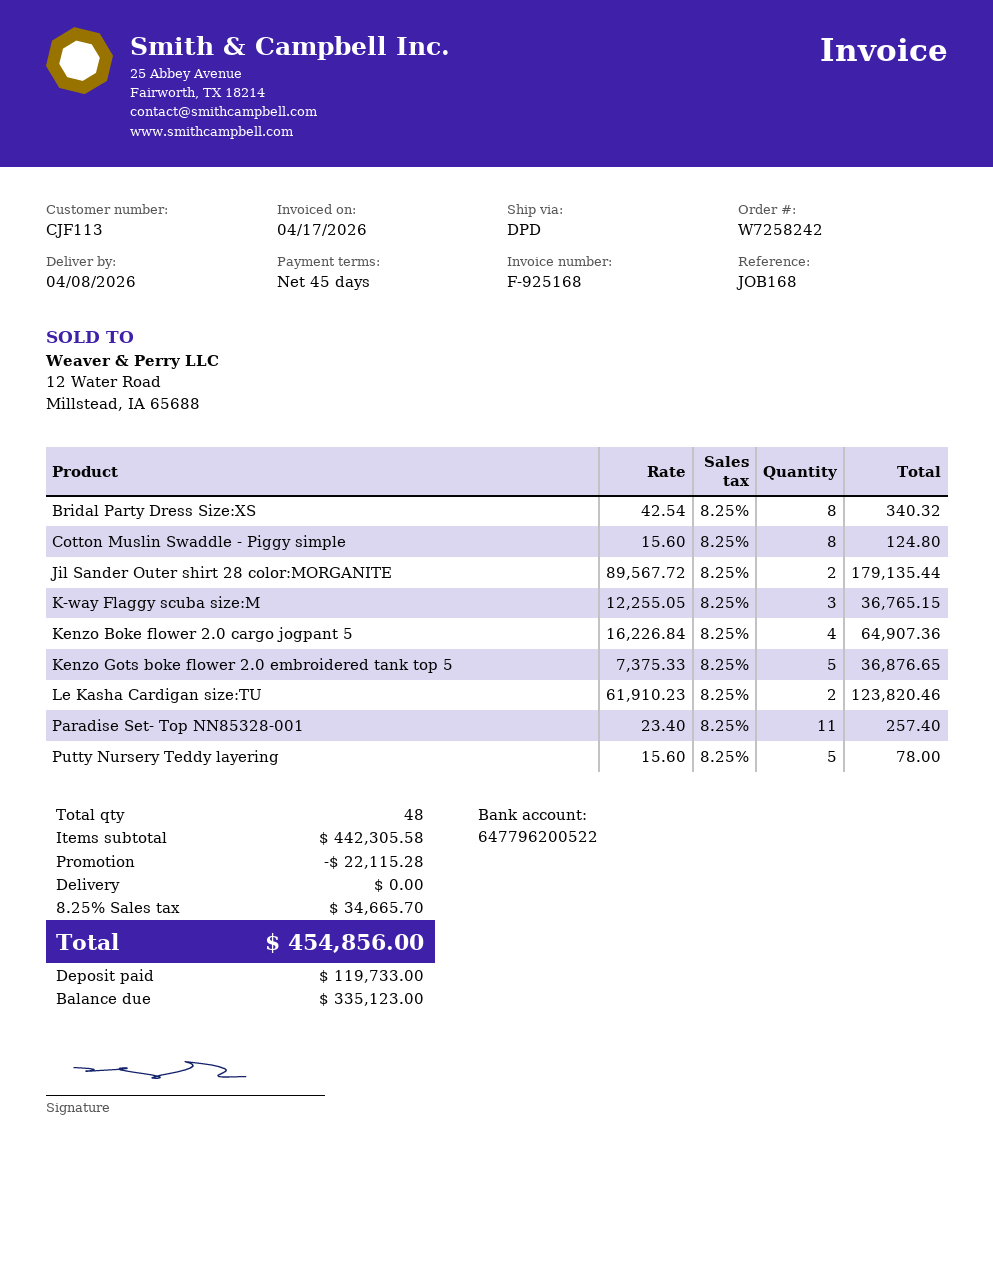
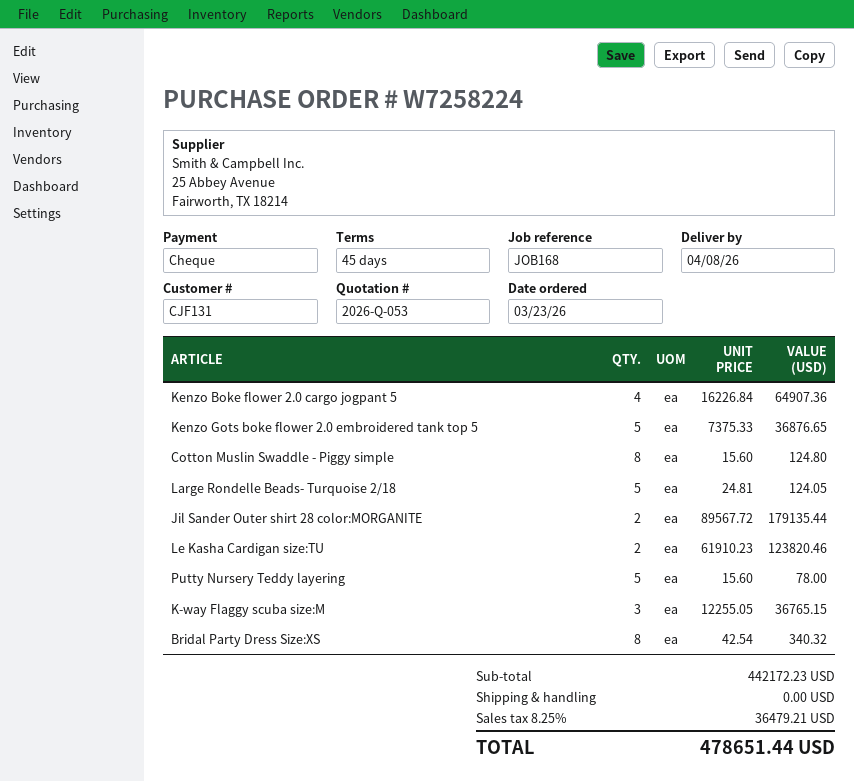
order number: W7258242 -> W7258224
customer number: CJF113 -> CJF131
Paradise Set- Top NN85328-001: 11 x 23.40 = 257.40 -> none
Large Rondelle Beads- Turquoise 2/18: none -> 5 x 24.81 = 124.05
subtotal: 442305.58 -> 442172.23
discount: 22115.28 -> none
tax: 8.25% = 34665.70 -> 8.25% = 36479.21
total: 454856.00 -> 478651.44

